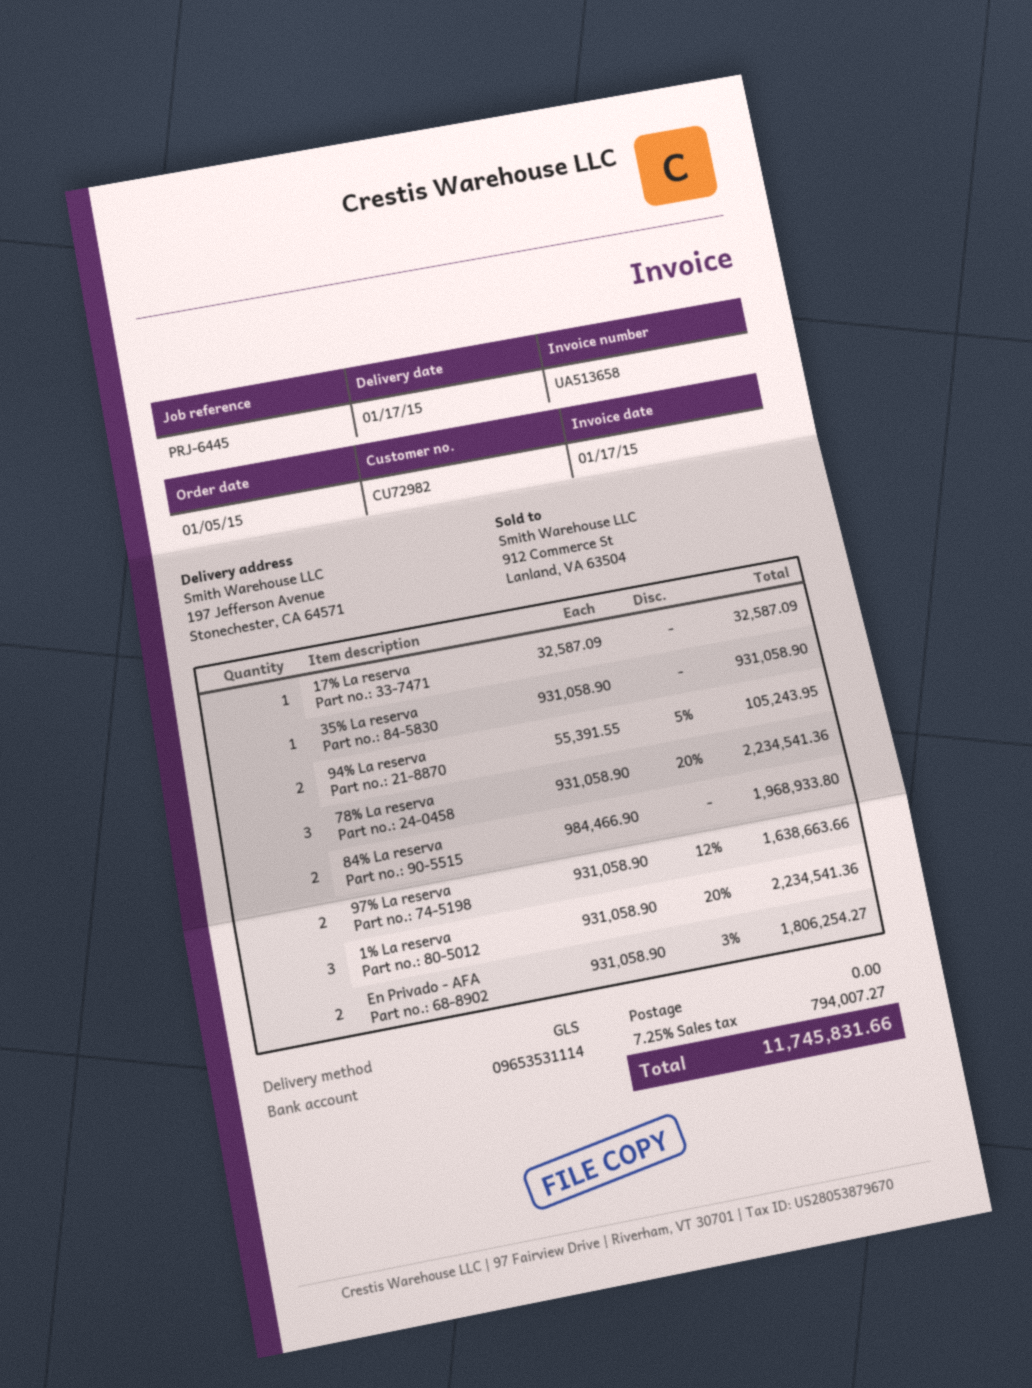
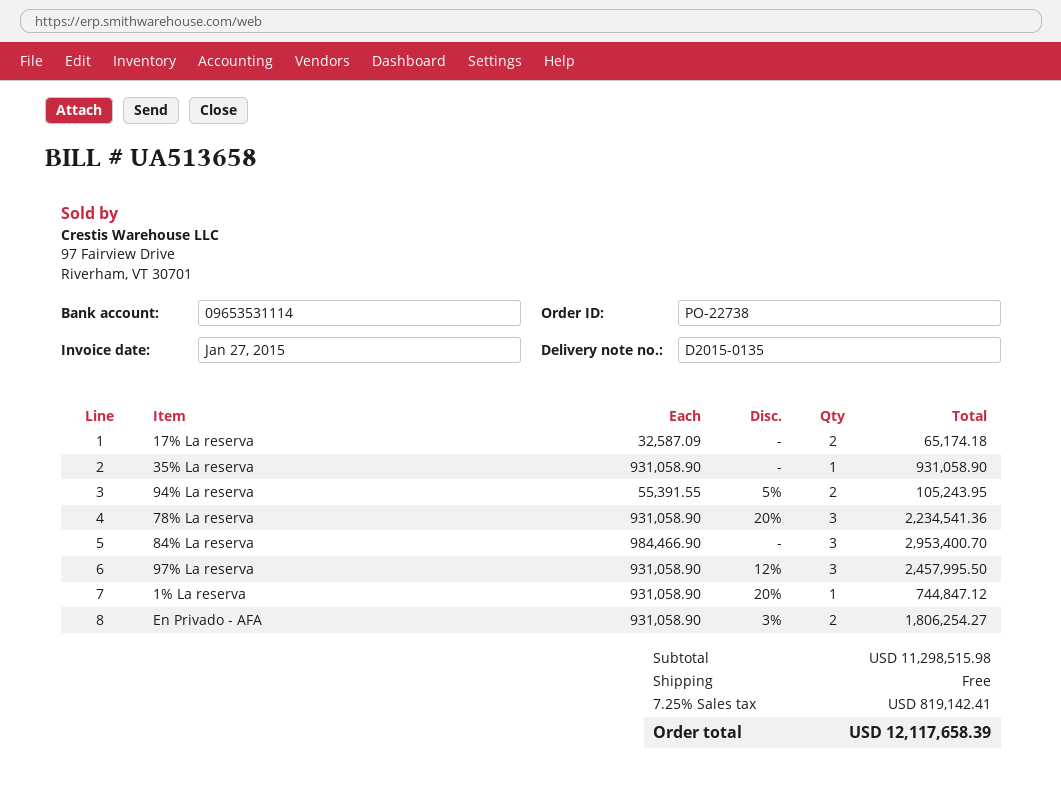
invoice date: 2015-01-17 -> 2015-01-27
17% La reserva: 1 x 32587.09 = 32587.09 -> 2 x 32587.09 = 65174.18
84% La reserva: 2 x 984466.90 = 1968933.80 -> 3 x 984466.90 = 2953400.70
97% La reserva: 2 x 931058.90 - 12% = 1638663.66 -> 3 x 931058.90 - 12% = 2457995.50
1% La reserva: 3 x 931058.90 - 20% = 2234541.36 -> 1 x 931058.90 - 20% = 744847.12
tax: 7.25% = 794007.27 -> 7.25% = 819142.41
total: 11745831.66 -> 12117658.39

